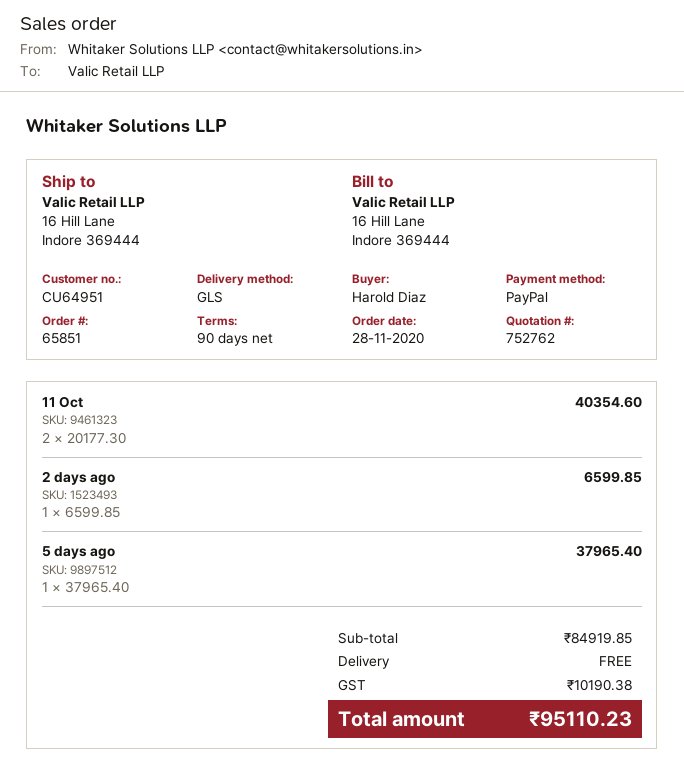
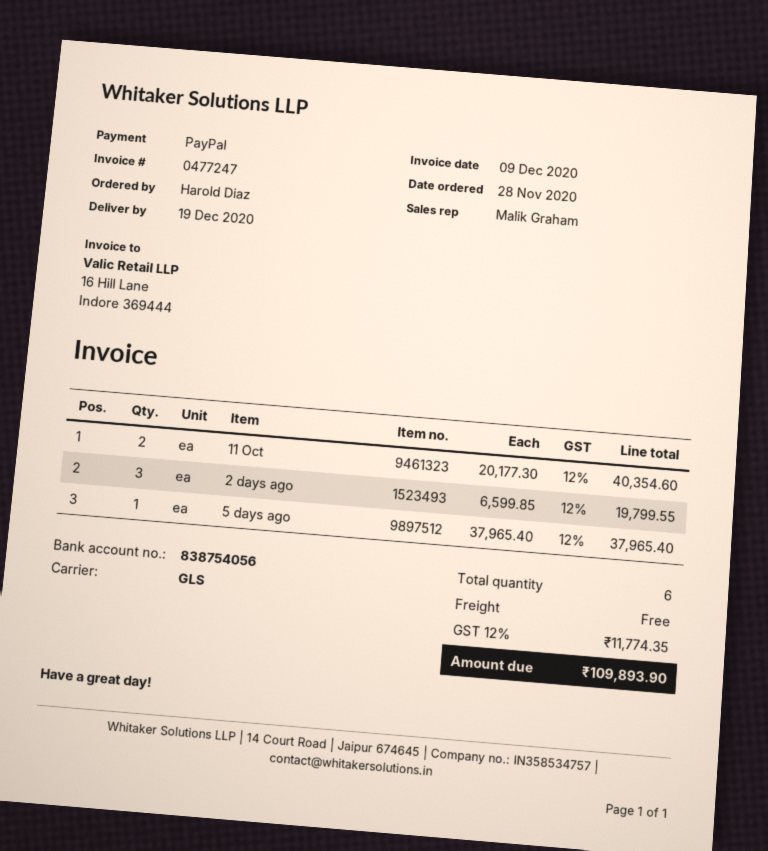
2 days ago: 1 x 6599.85 = 6599.85 -> 3 x 6599.85 = 19799.55
tax: 10190.38 -> 11774.35
total: 95110.23 -> 109893.90

